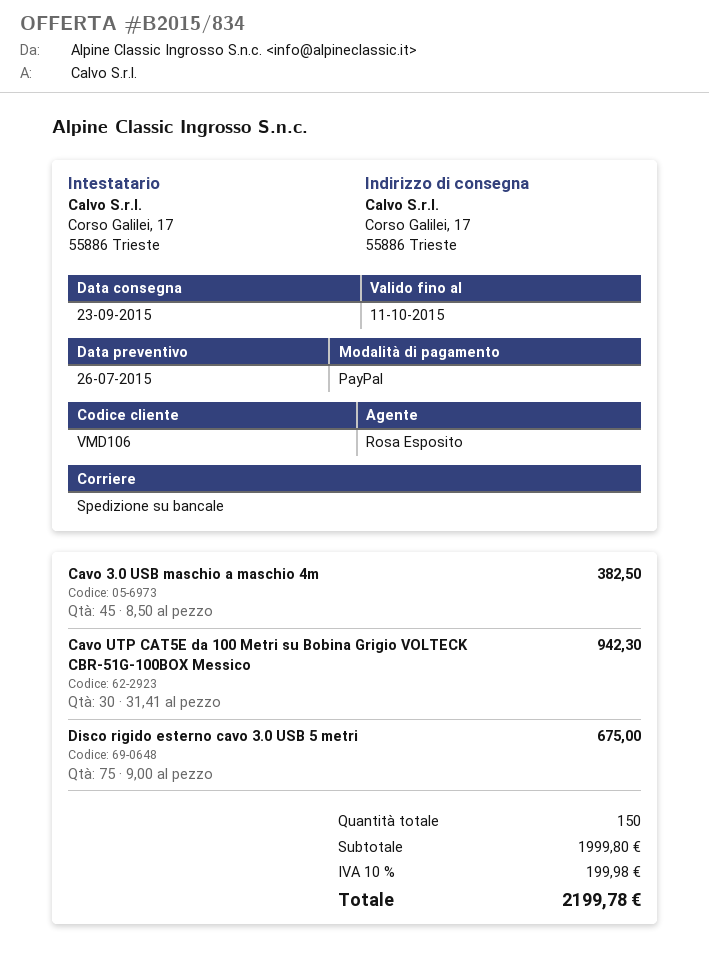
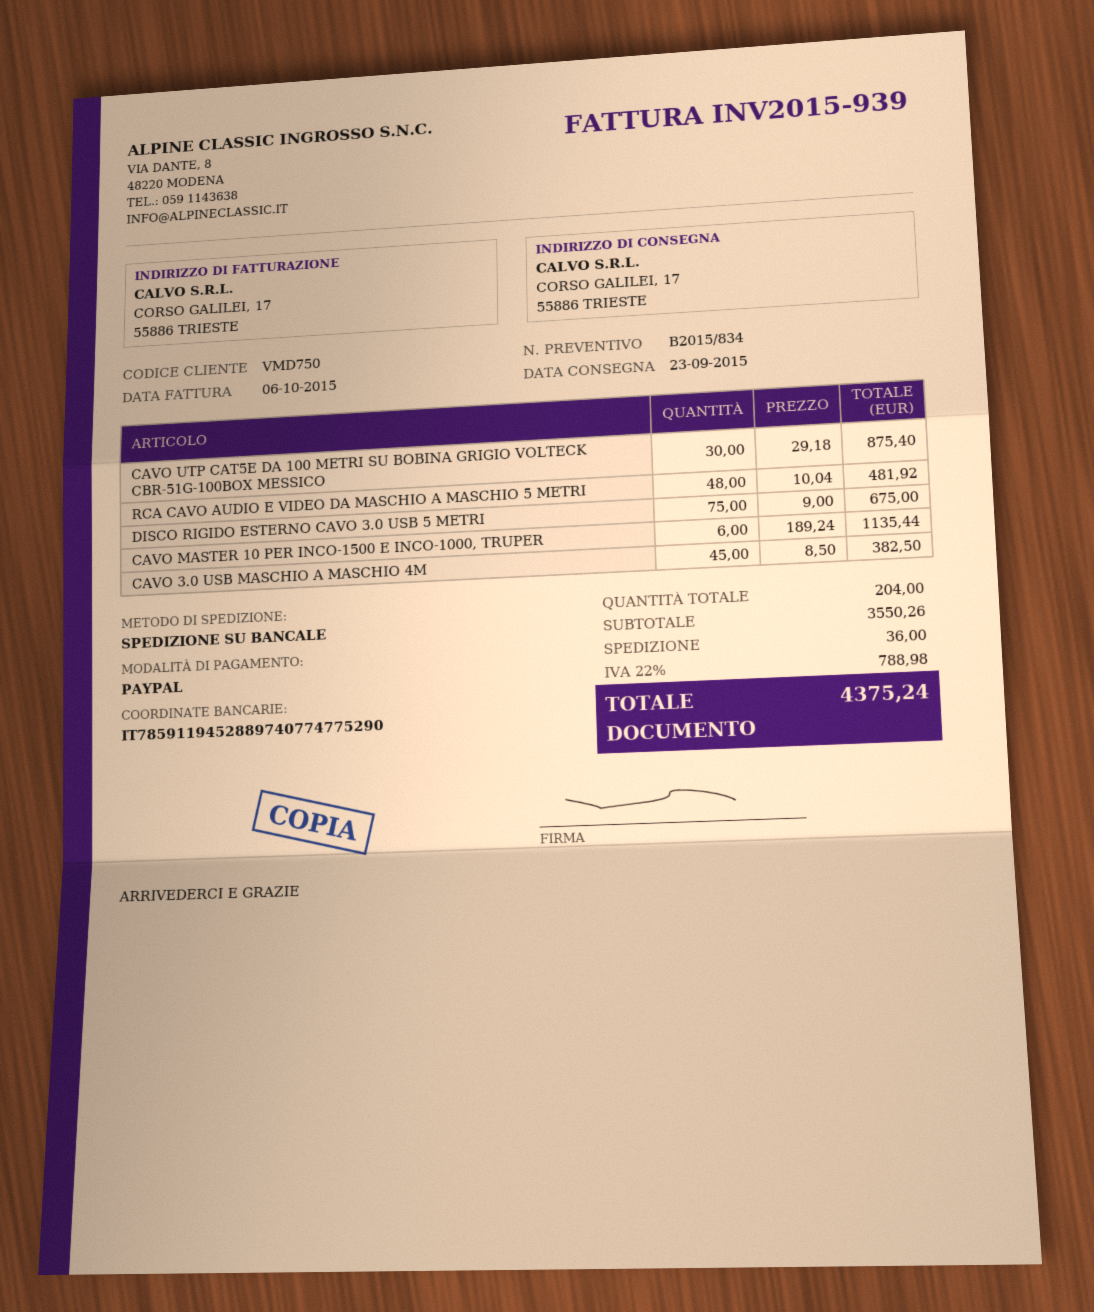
customer number: VMD106 -> VMD750
Cavo UTP CAT5E da 100 Metri su Bobina Grigio VOLTECK CBR-51G-100BOX Messico: 30 x 31.41 = 942.30 -> 30 x 29.18 = 875.40
RCA CAVO AUDIO E VIDEO DA MASCHIO A MASCHIO 5 METRI: none -> 48 x 10.04 = 481.92
CAVO MASTER 10 PER INCO-1500 E INCO-1000, TRUPER: none -> 6 x 189.24 = 1135.44
total quantity: 150 -> 204
subtotal: 1999.80 -> 3550.26
shipping: none -> 36.00
tax: 10% = 199.98 -> 22% = 788.98
total: 2199.78 -> 4375.24

